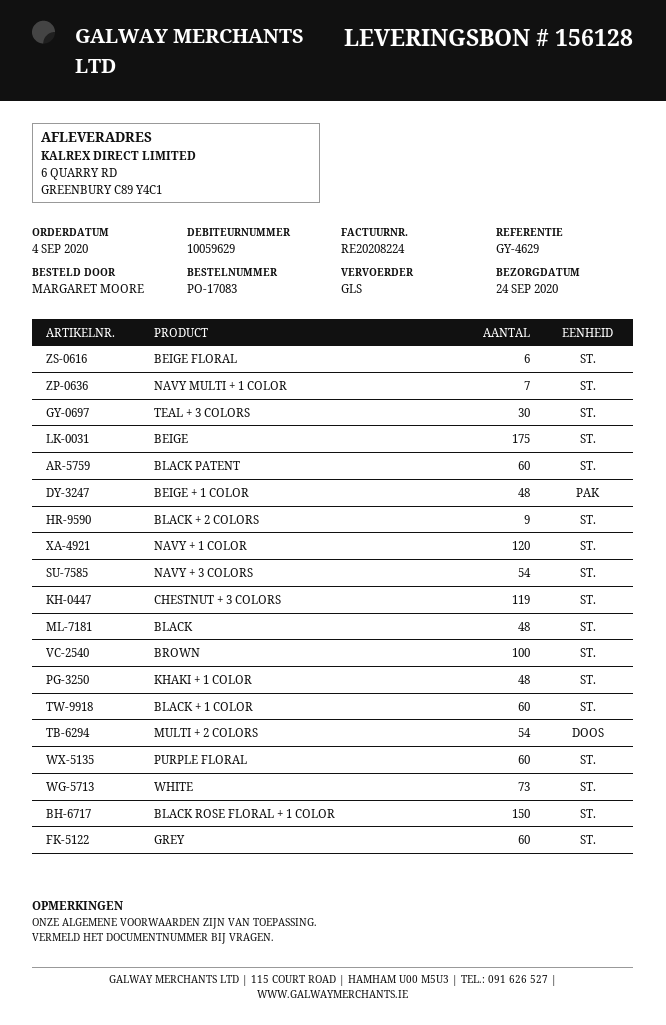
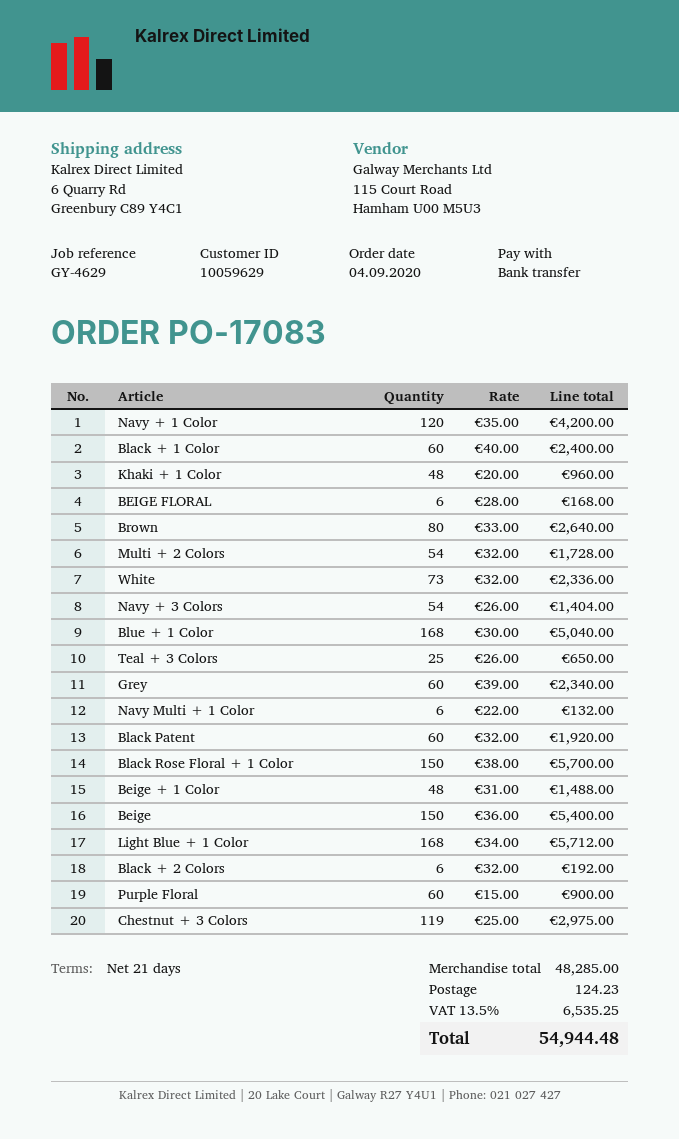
NAVY MULTI + 1 COLOR: 7 -> 6
TEAL + 3 COLORS: 30 -> 25
BEIGE: 175 -> 150
BLACK + 2 COLORS: 9 -> 6
BLACK: 48 -> none
BROWN: 100 -> 80
Blue + 1 Color: none -> 168
Light Blue + 1 Color: none -> 168

